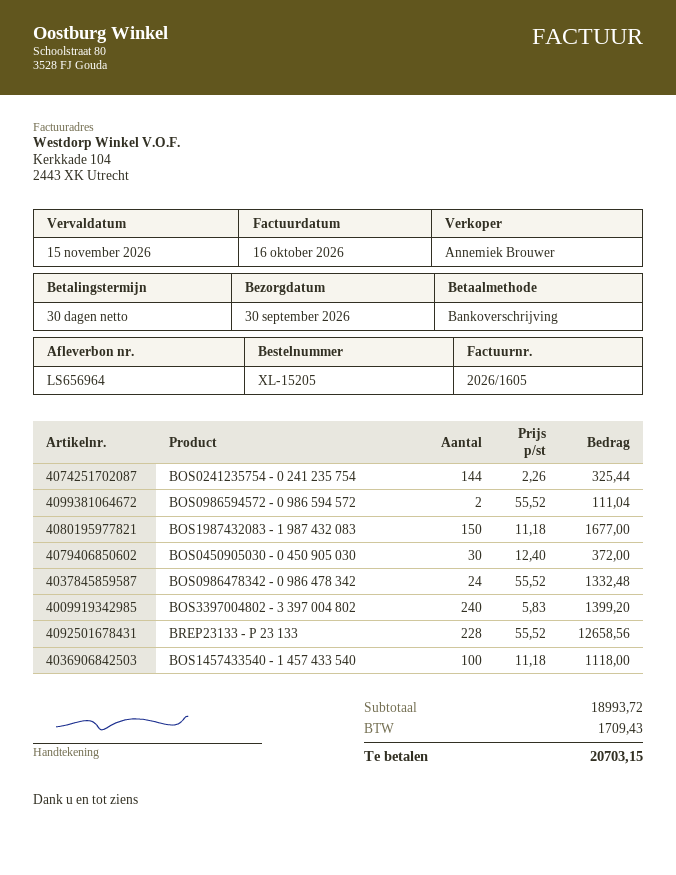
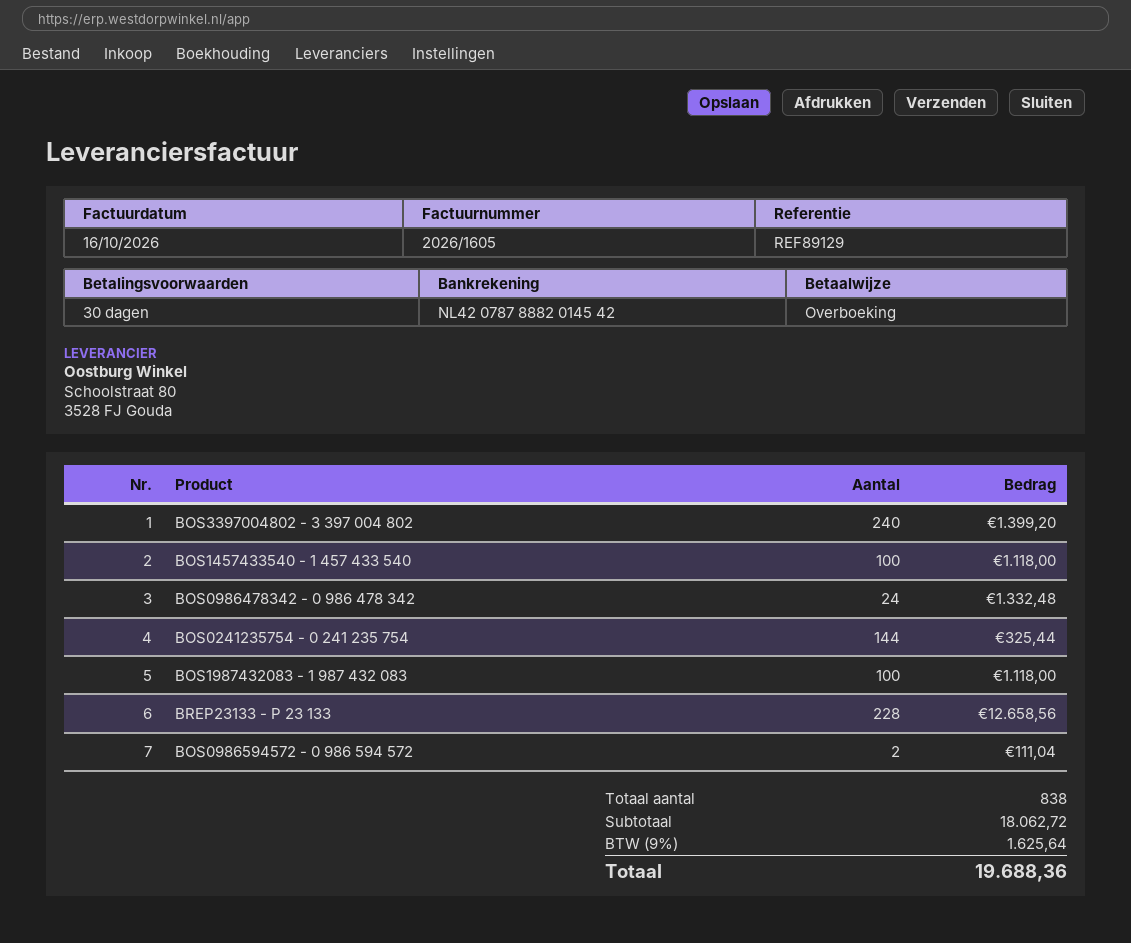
BOS1987432083 - 1 987 432 083: 150 for 1677.00 -> 100 for 1118.00
BOS0450905030 - 0 450 905 030: 30 for 372.00 -> none
subtotal: 18993.72 -> 18062.72
tax: 1709.43 -> 1625.64
total: 20703.15 -> 19688.36

